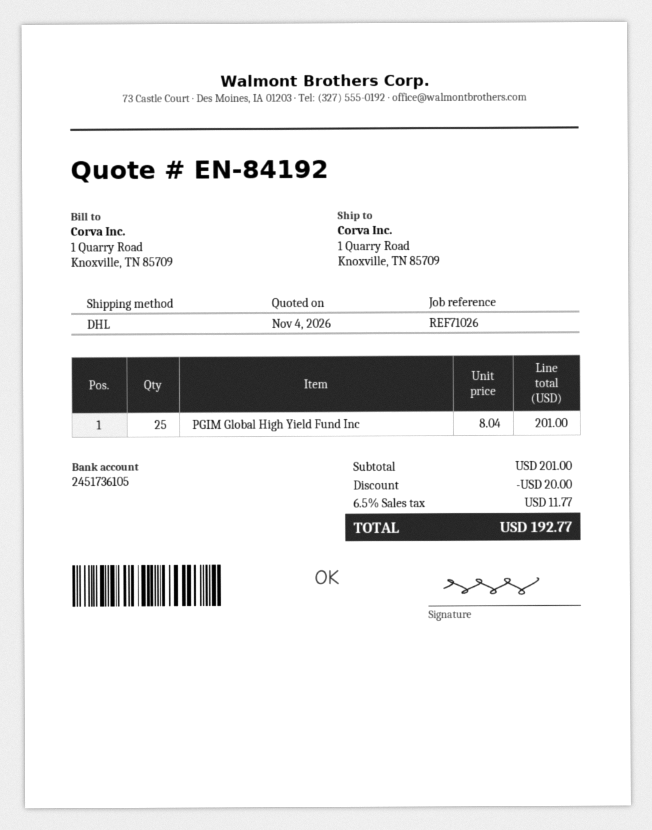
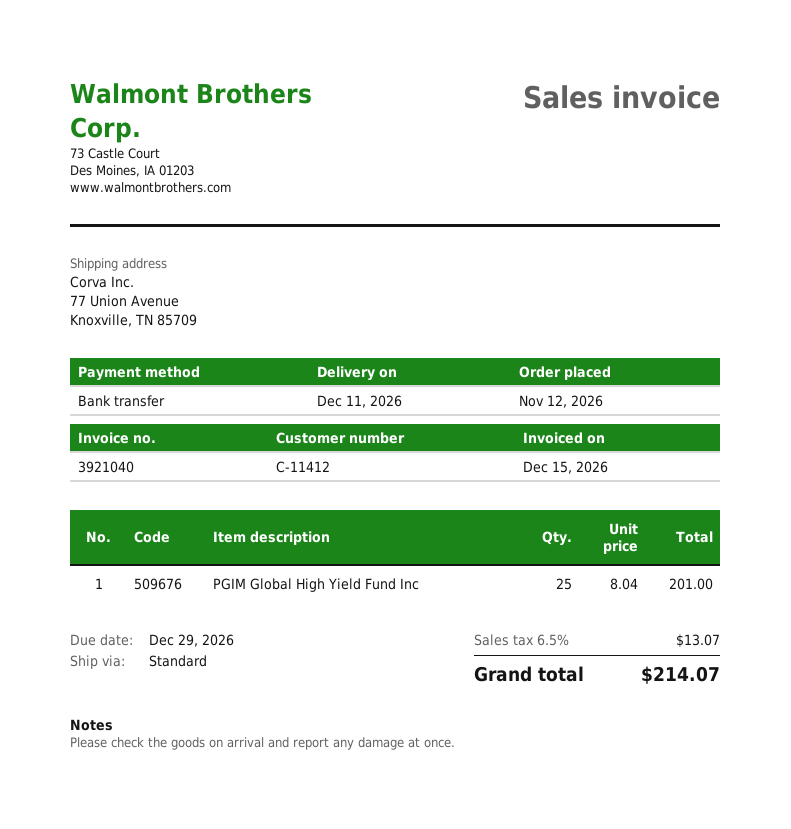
shipping method: DHL -> standard
ship to: 1 Quarry Road, Knoxville, TN 85709 -> 77 Union Avenue, Knoxville, TN 85709
discount: 20.00 -> none
tax: 6.5% = 11.77 -> 6.5% = 13.07
total: 192.77 -> 214.07

